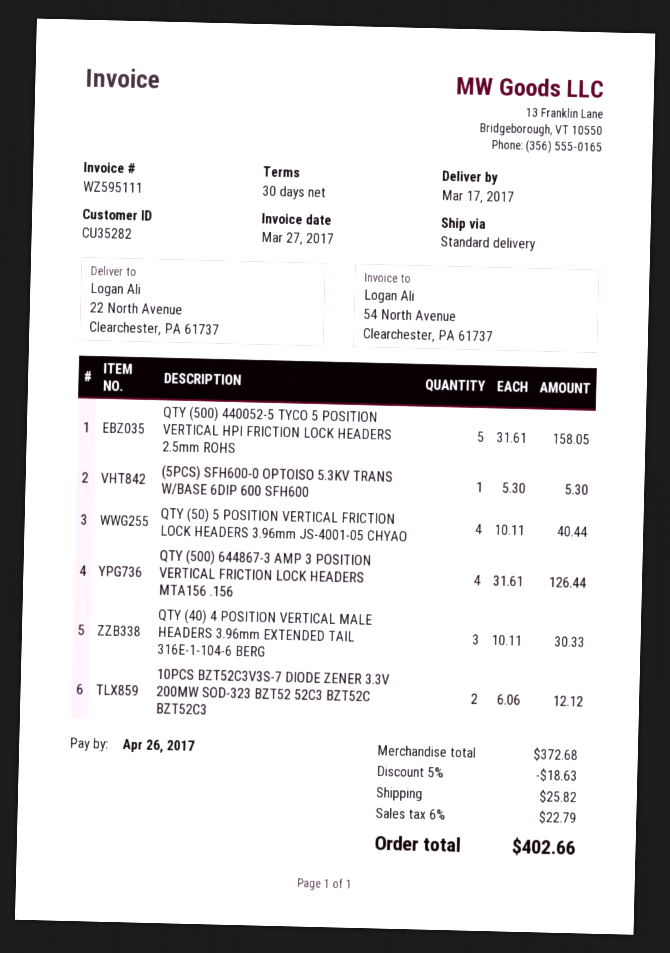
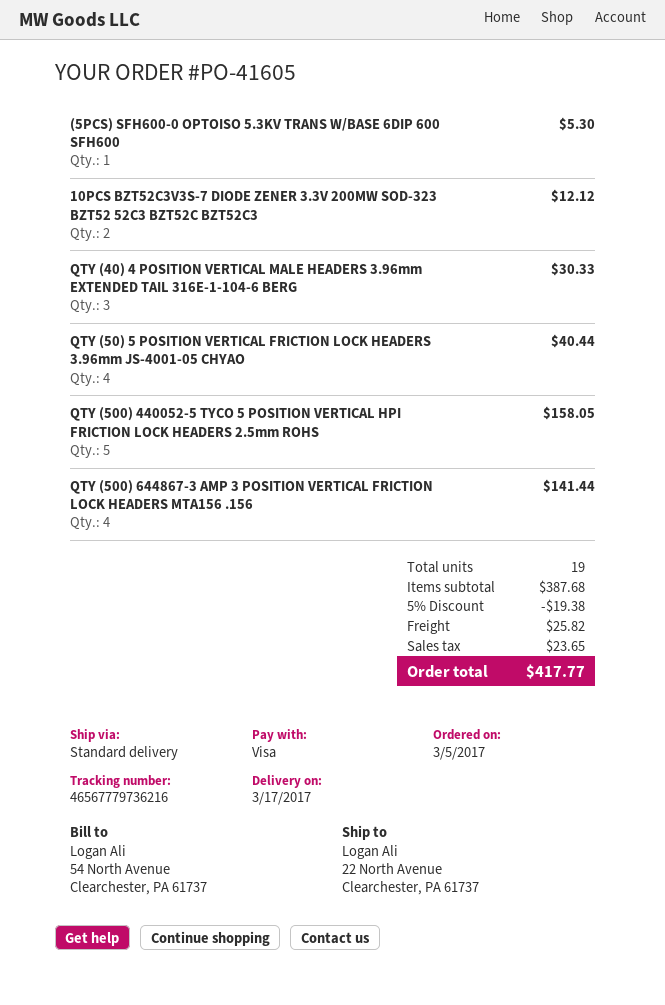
QTY (500) 644867-3 AMP 3 POSITION VERTICAL FRICTION LOCK HEADERS MTA156 .156: 4 for 126.44 -> 4 for 141.44
subtotal: 372.68 -> 387.68
discount: 5% = 18.63 -> 5% = 19.38
tax: 22.79 -> 23.65
total: 402.66 -> 417.77

